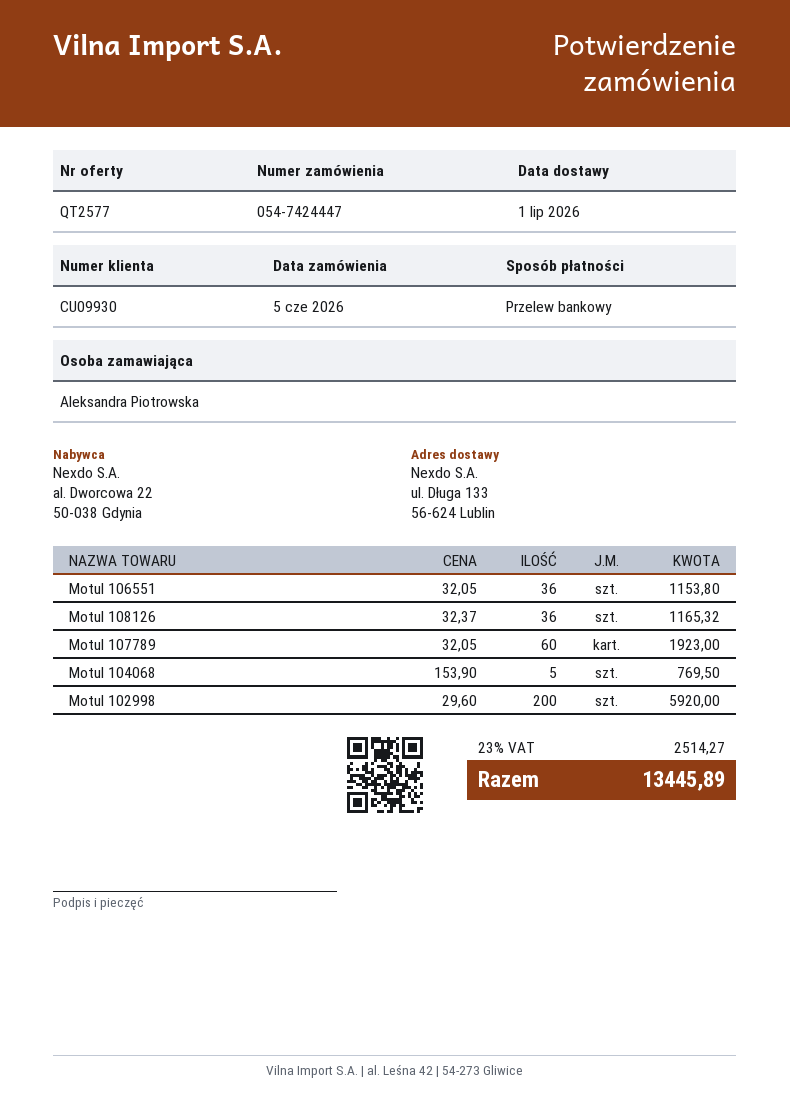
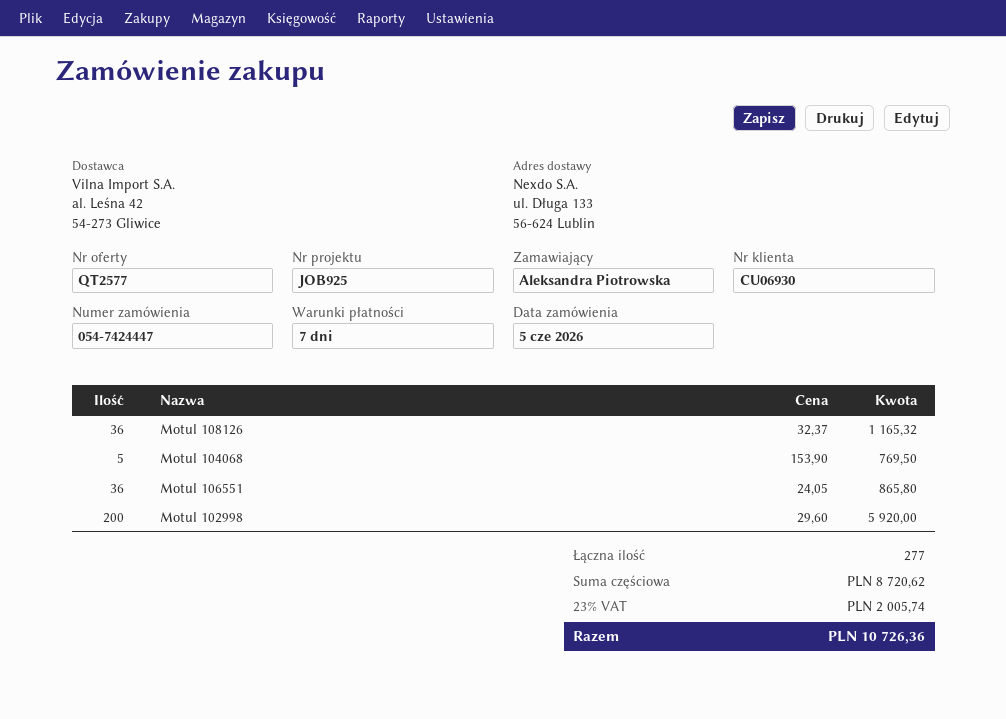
customer number: CU09930 -> CU06930
Motul 106551: 36 x 32.05 = 1153.80 -> 36 x 24.05 = 865.80
Motul 107789: 60 x 32.05 = 1923.00 -> none
tax: 23% = 2514.27 -> 23% = 2005.74
total: 13445.89 -> 10726.36

